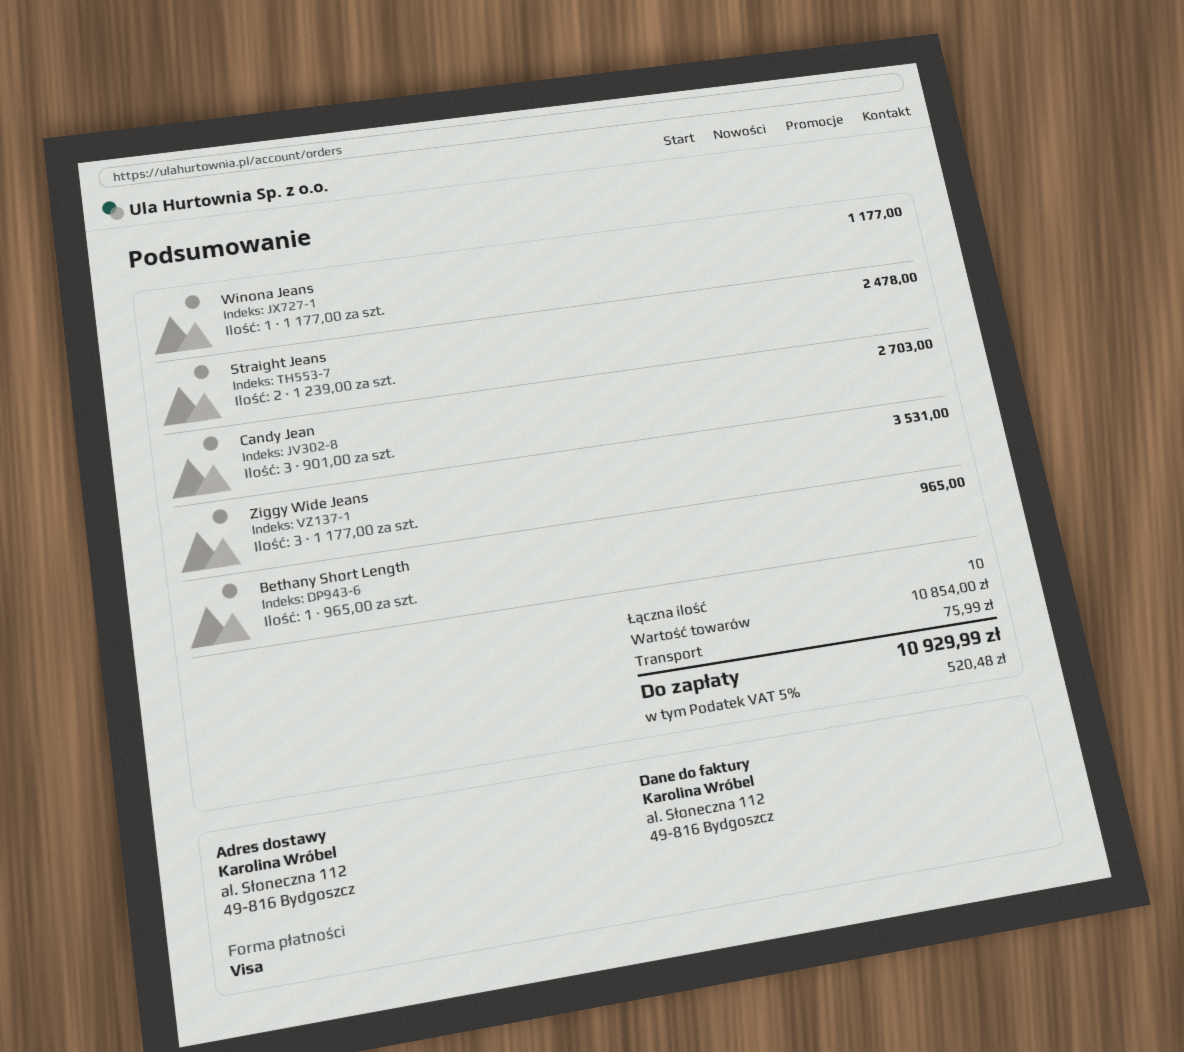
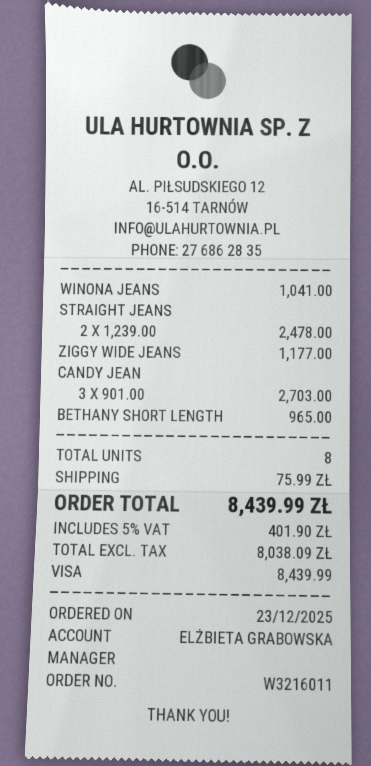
Winona Jeans: 1 x 1177.00 = 1177.00 -> 1 x 1041.00 = 1041.00
Ziggy Wide Jeans: 3 x 1177.00 = 3531.00 -> 1 x 1177.00 = 1177.00
total quantity: 10 -> 8
tax: 5% = 520.48 -> 5% = 401.90
total: 10929.99 -> 8439.99

